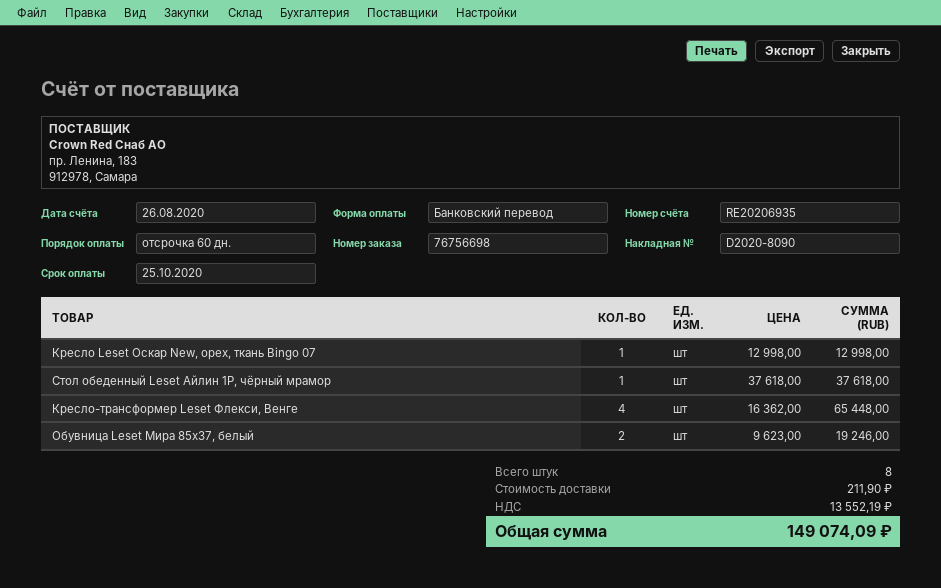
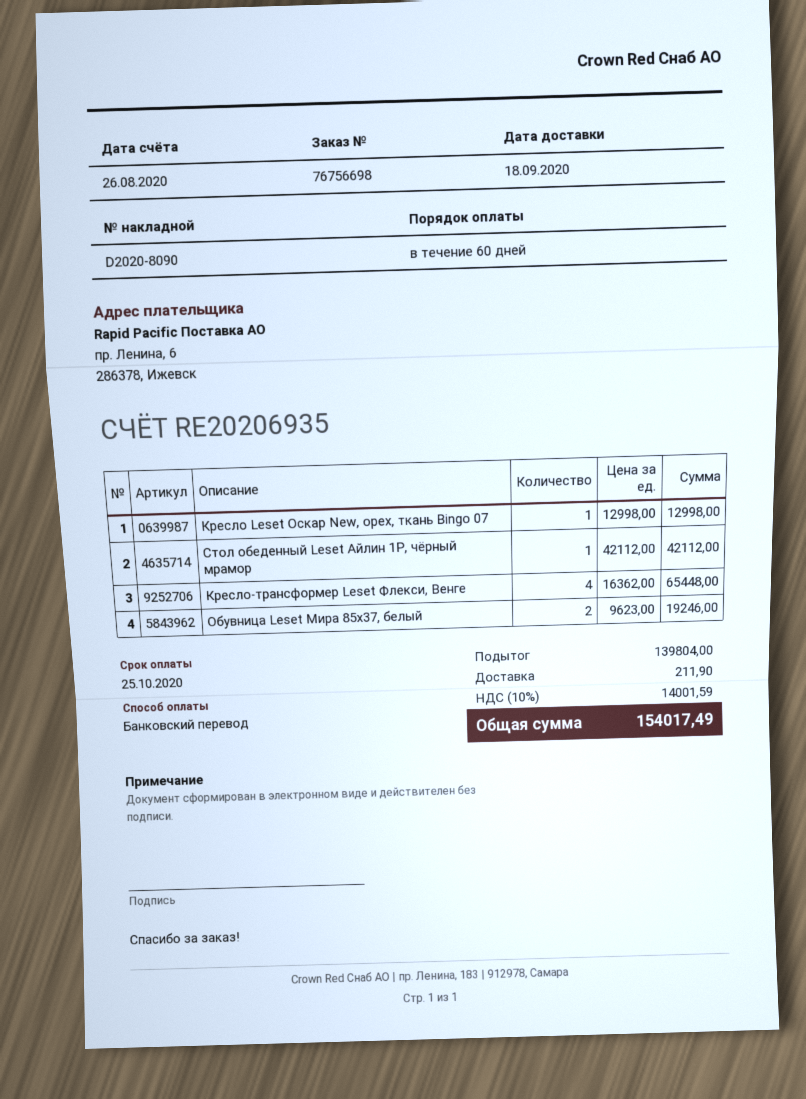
Стол обеденный Leset Айлин 1Р, чёрный мрамор: 1 x 37618.00 = 37618.00 -> 1 x 42112.00 = 42112.00
tax: 13552.19 -> 14001.59
total: 149074.09 -> 154017.49

